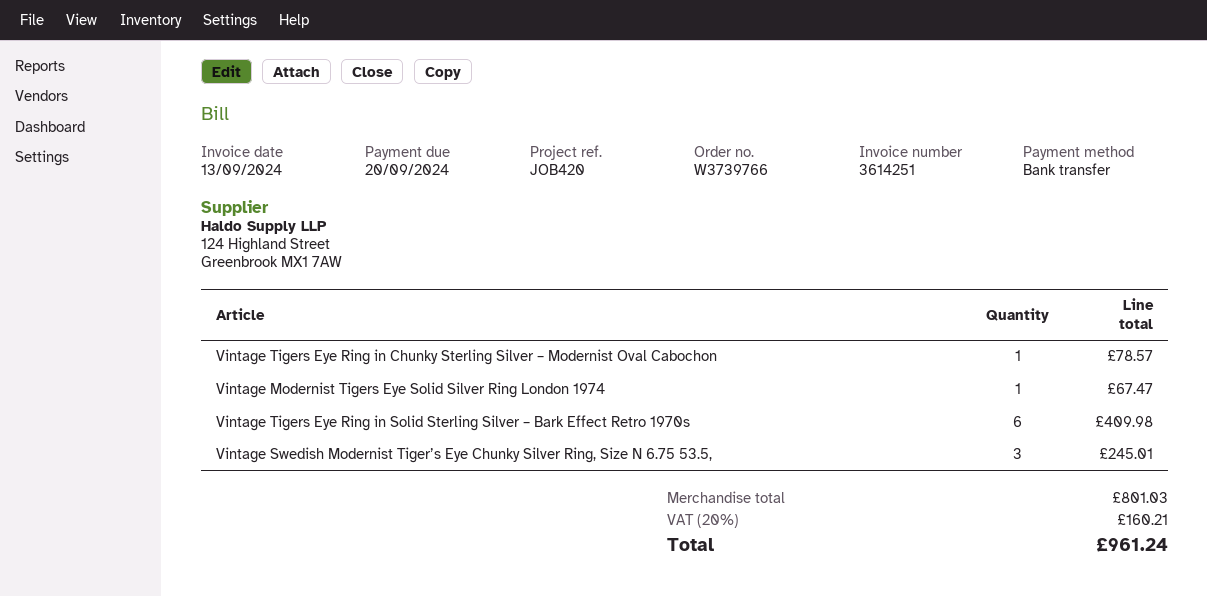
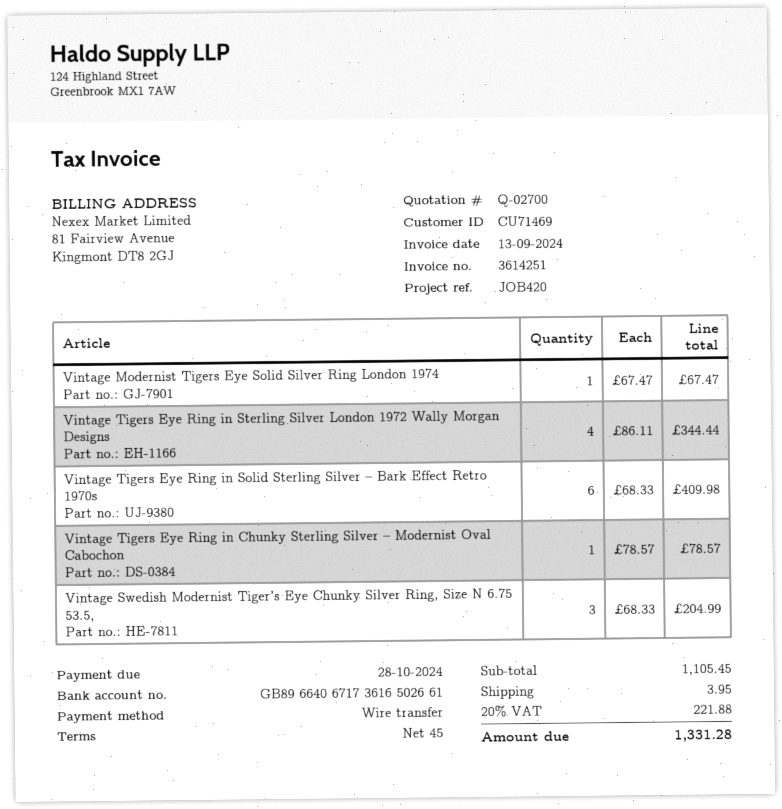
due date: 2024-09-20 -> 2024-10-28
Vintage Swedish Modernist Tiger’s Eye Chunky Silver Ring, Size N 6.75 53.5,: 3 for 245.01 -> 3 for 204.99
Vintage Tigers Eye Ring in Sterling Silver London 1972 Wally Morgan Designs: none -> 4 for 344.44
subtotal: 801.03 -> 1105.45
shipping: none -> 3.95
tax: 20% = 160.21 -> 20% = 221.88
total: 961.24 -> 1331.28

